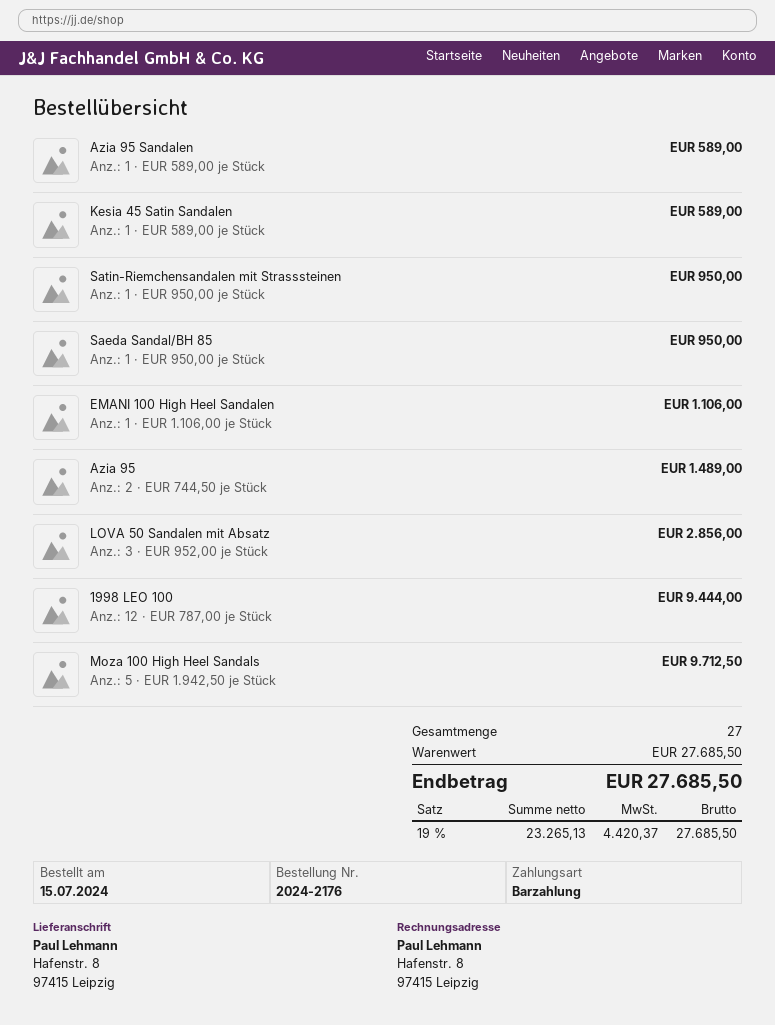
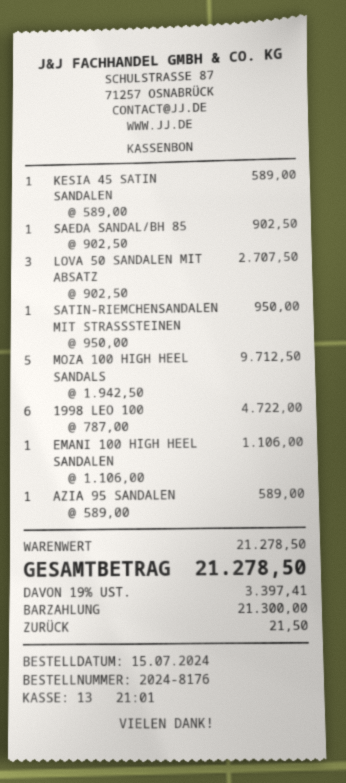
order number: 2024-2176 -> 2024-8176
Saeda Sandal/BH 85: 1 x 950.00 = 950.00 -> 1 x 902.50 = 902.50
Azia 95: 2 x 744.50 = 1489.00 -> none
LOVA 50 Sandalen mit Absatz: 3 x 952.00 = 2856.00 -> 3 x 902.50 = 2707.50
1998 LEO 100: 12 x 787.00 = 9444.00 -> 6 x 787.00 = 4722.00
subtotal: 27685.50 -> 21278.50
tax: 19% = 4420.37 -> 19% = 3397.41
total: 27685.50 -> 21278.50

